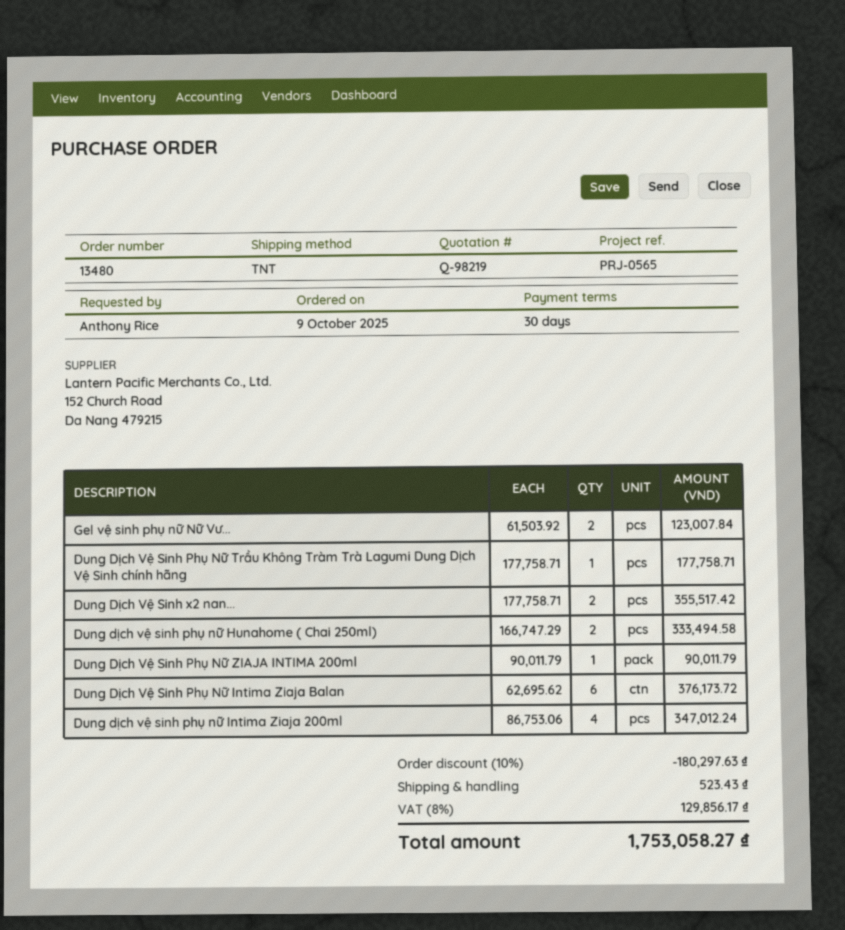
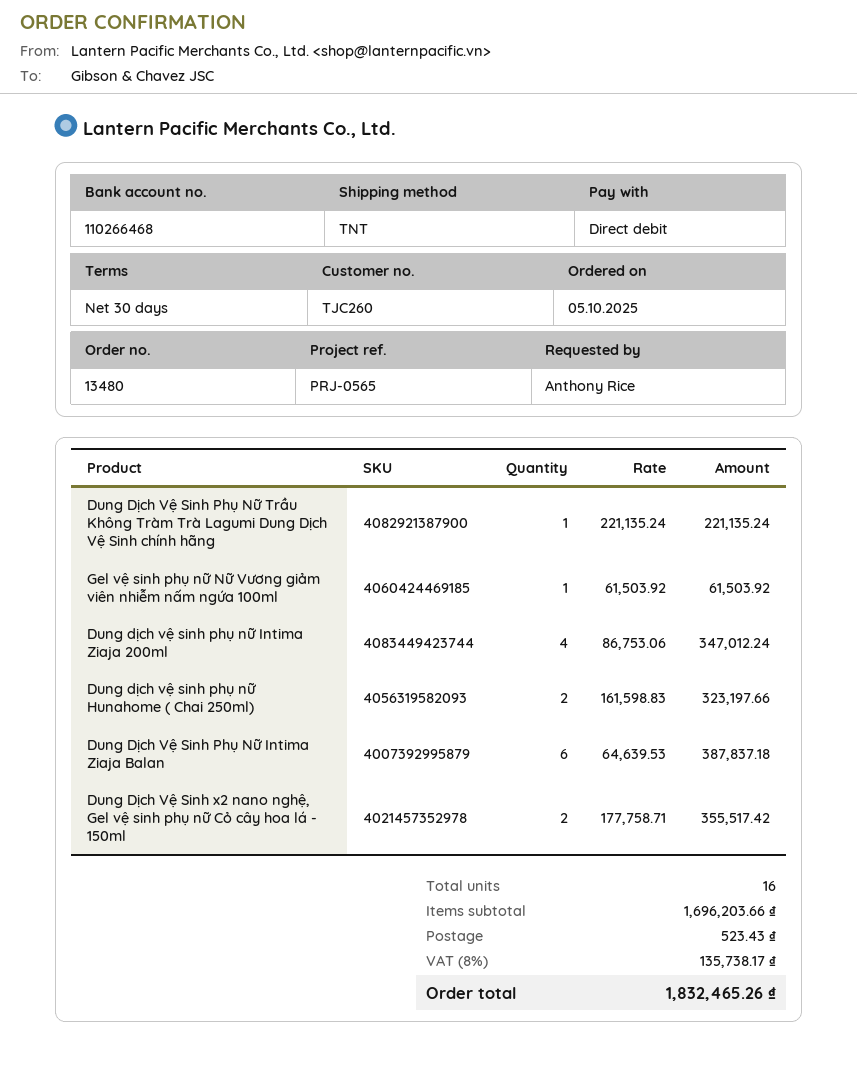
order date: 2025-10-09 -> 2025-10-05
Gel vệ sinh phụ nữ Nữ Vư...: 2 x 61503.92 = 123007.84 -> 1 x 61503.92 = 61503.92
Dung Dịch Vệ Sinh Phụ Nữ Trầu Không Tràm Trà Lagumi Dung Dịch Vệ Sinh chính hãng: 1 x 177758.71 = 177758.71 -> 1 x 221135.24 = 221135.24
Dung dịch vệ sinh phụ nữ Hunahome ( Chai 250ml): 2 x 166747.29 = 333494.58 -> 2 x 161598.83 = 323197.66
Dung Dịch Vệ Sinh Phụ Nữ ZIAJA INTIMA 200ml: 1 x 90011.79 = 90011.79 -> none
Dung Dịch Vệ Sinh Phụ Nữ Intima Ziaja Balan: 6 x 62695.62 = 376173.72 -> 6 x 64639.53 = 387837.18
discount: 10% = 180297.63 -> none
tax: 8% = 129856.17 -> 8% = 135738.17
total: 1753058.27 -> 1832465.26

